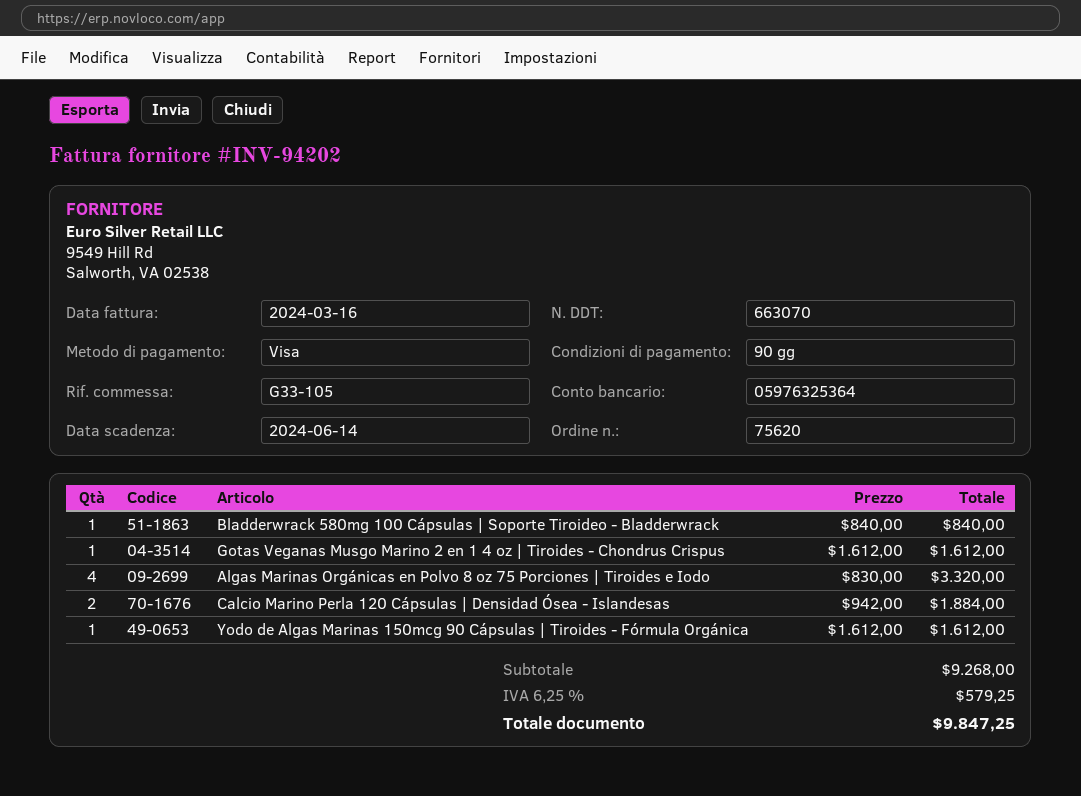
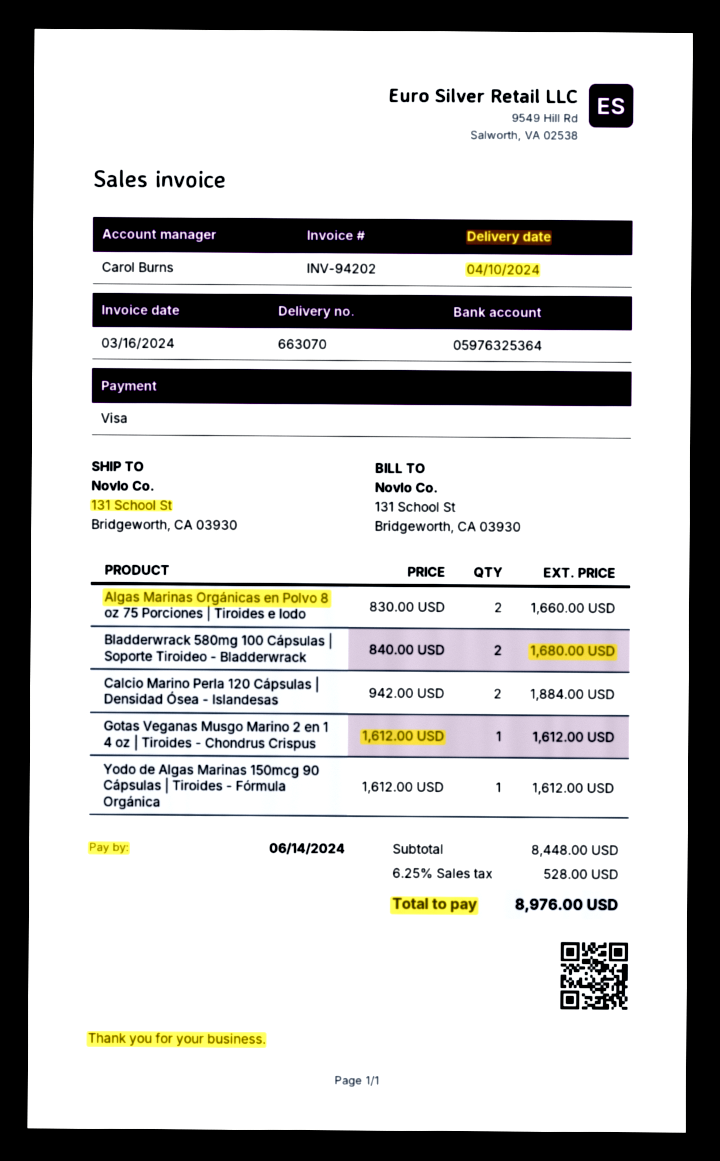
Bladderwrack 580mg 100 Cápsulas | Soporte Tiroideo - Bladderwrack: 1 x 840.00 = 840.00 -> 2 x 840.00 = 1680.00
Algas Marinas Orgánicas en Polvo 8 oz 75 Porciones | Tiroides e Iodo: 4 x 830.00 = 3320.00 -> 2 x 830.00 = 1660.00
subtotal: 9268.00 -> 8448.00
tax: 6.25% = 579.25 -> 6.25% = 528.00
total: 9847.25 -> 8976.00

